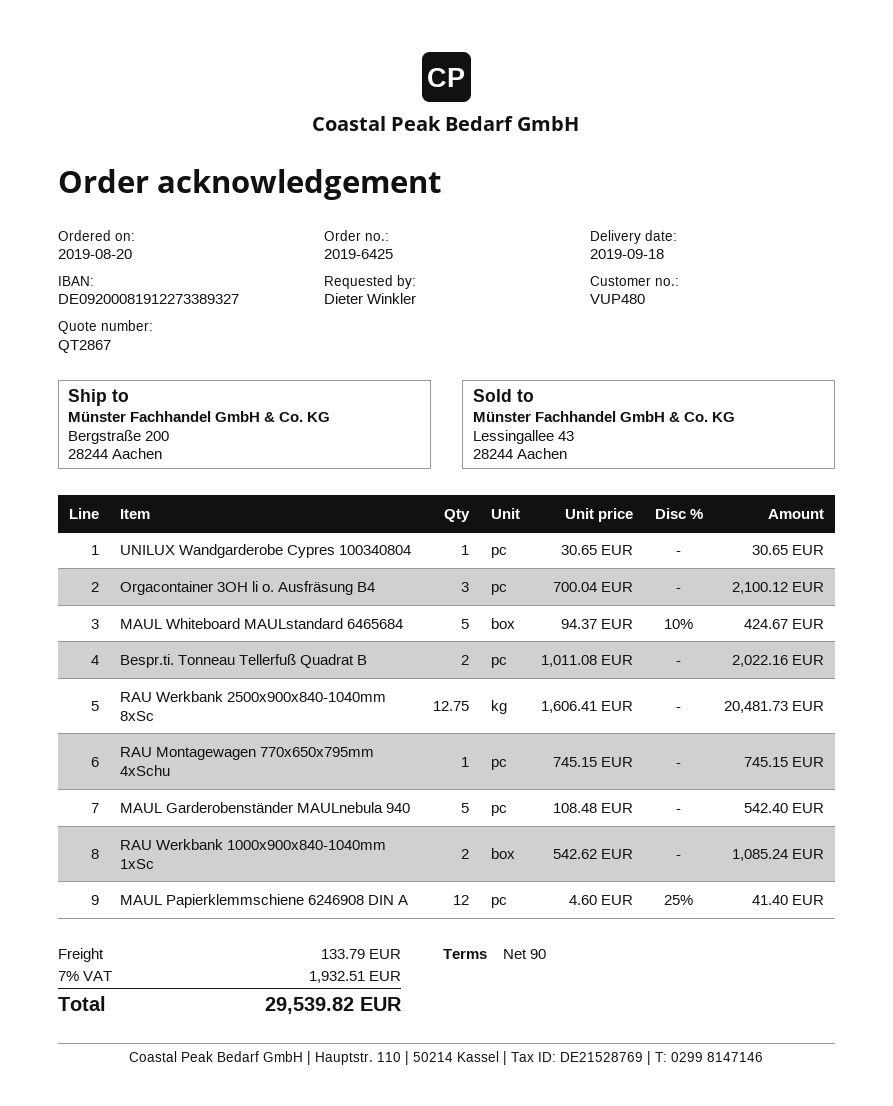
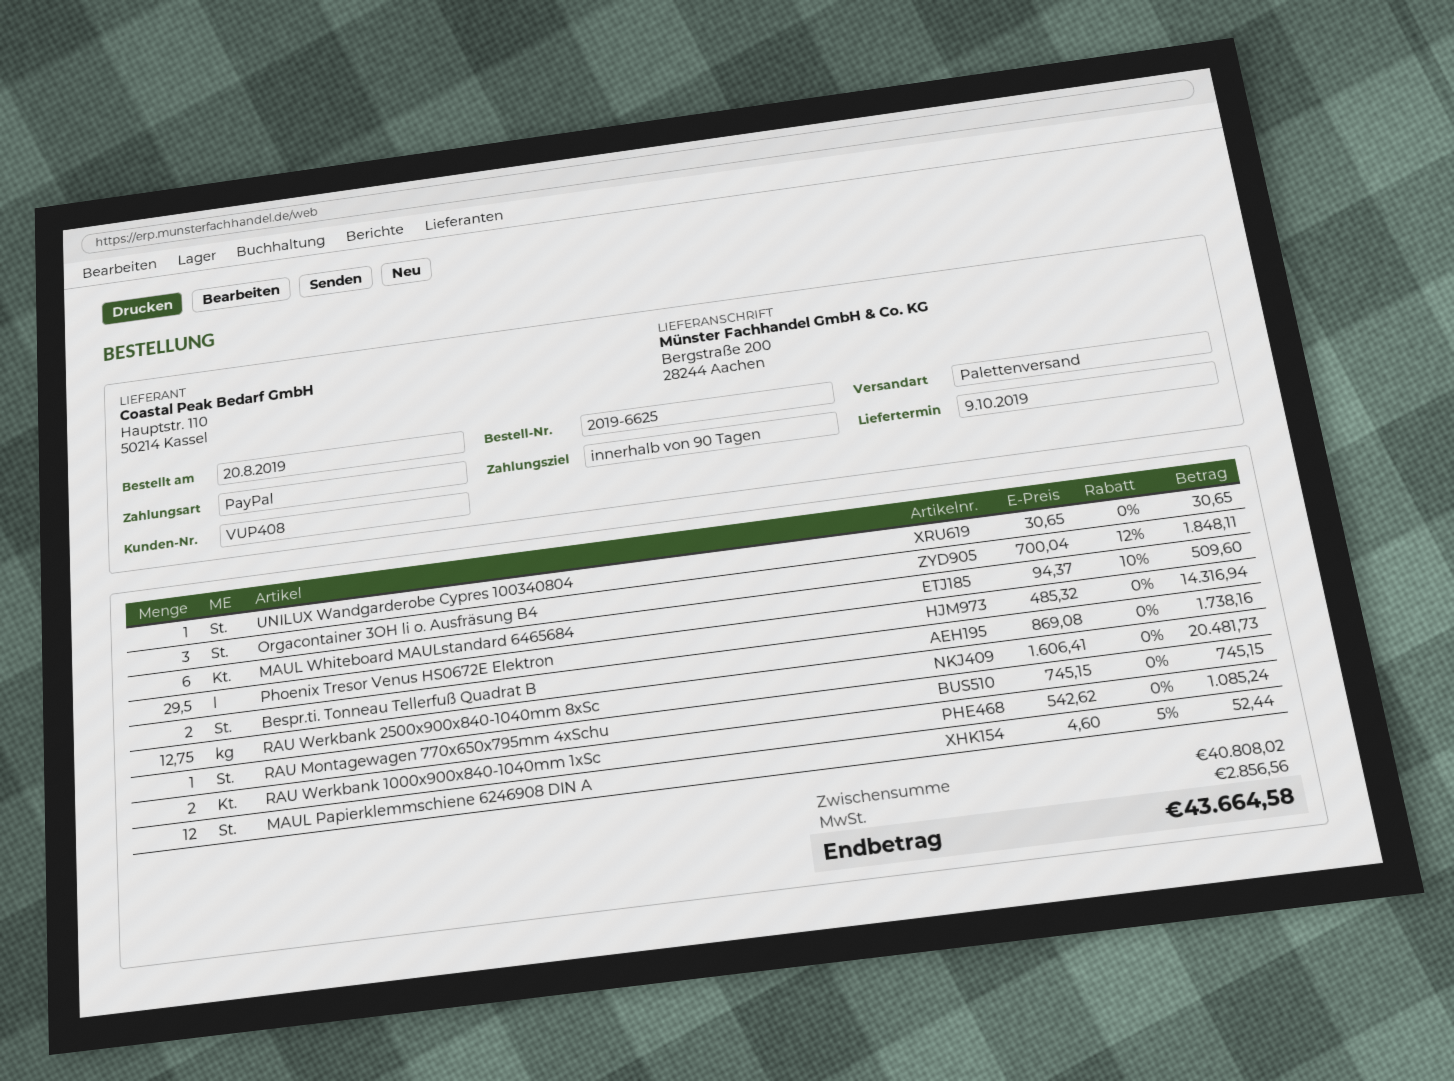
order number: 2019-6425 -> 2019-6625
delivery date: 2019-09-18 -> 2019-10-09
customer number: VUP480 -> VUP408
Orgacontainer 3OH li o. Ausfräsung B4: 3 x 700.04 = 2100.12 -> 3 x 700.04 - 12% = 1848.11
MAUL Whiteboard MAULstandard 6465684: 5 x 94.37 - 10% = 424.67 -> 6 x 94.37 - 10% = 509.60
Bespr.ti. Tonneau Tellerfuß Quadrat B: 2 x 1011.08 = 2022.16 -> 2 x 869.08 = 1738.16
MAUL Garderobenständer MAULnebula 940: 5 x 108.48 = 542.40 -> none
MAUL Papierklemmschiene 6246908 DIN A: 12 x 4.60 - 25% = 41.40 -> 12 x 4.60 - 5% = 52.44
Phoenix Tresor Venus HS0672E Elektron: none -> 29.5 x 485.32 = 14316.94
shipping: 133.79 -> none
tax: 1932.51 -> 2856.56
total: 29539.82 -> 43664.58

